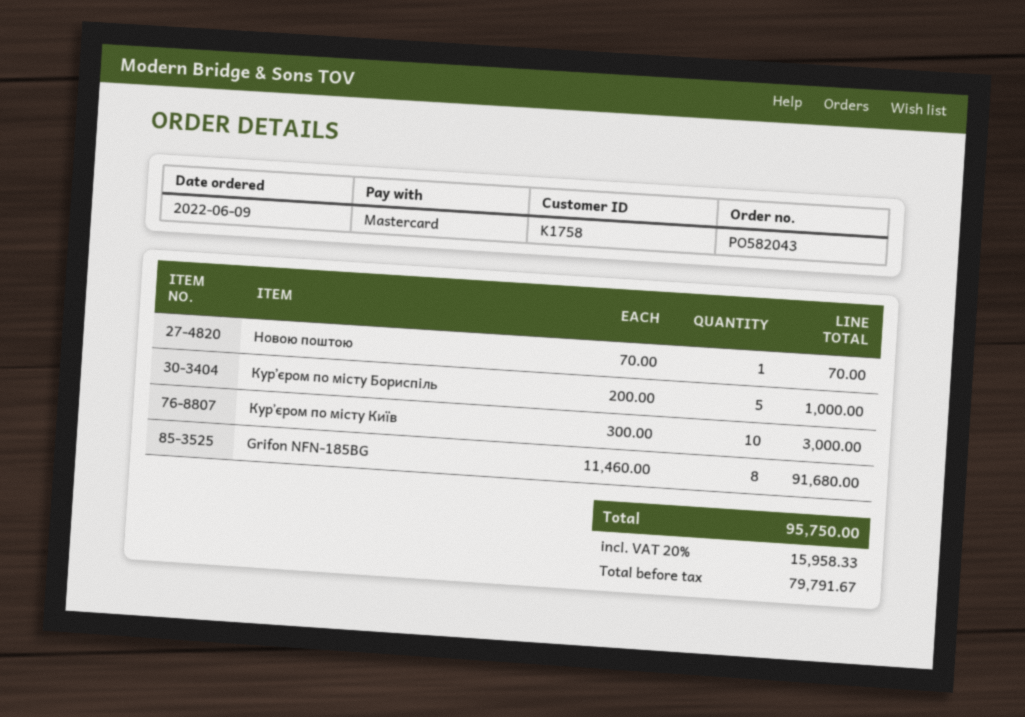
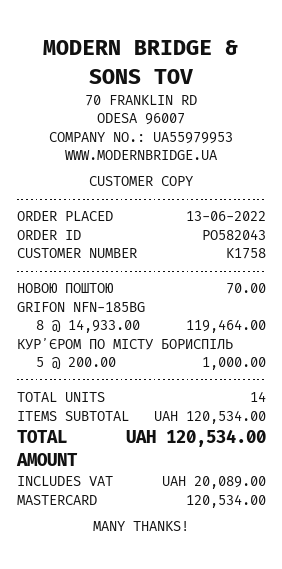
order date: 2022-06-09 -> 2022-06-13
Курʼєром по місту Київ: 10 x 300.00 = 3000.00 -> none
Grifon NFN-185BG: 8 x 11460.00 = 91680.00 -> 8 x 14933.00 = 119464.00
tax: 15958.33 -> 20089.00
total: 95750.00 -> 120534.00

